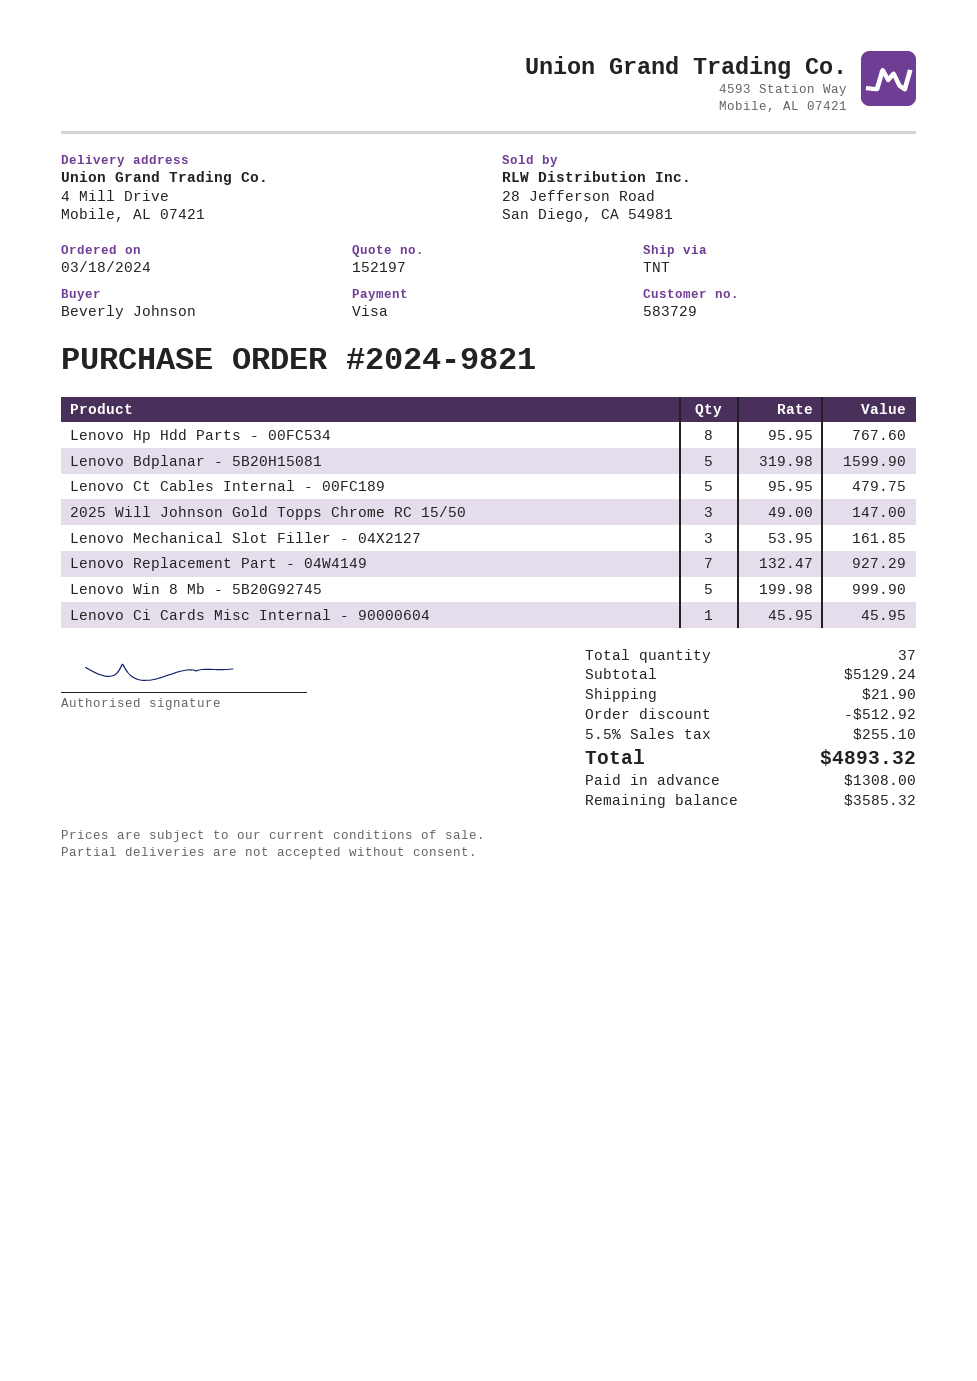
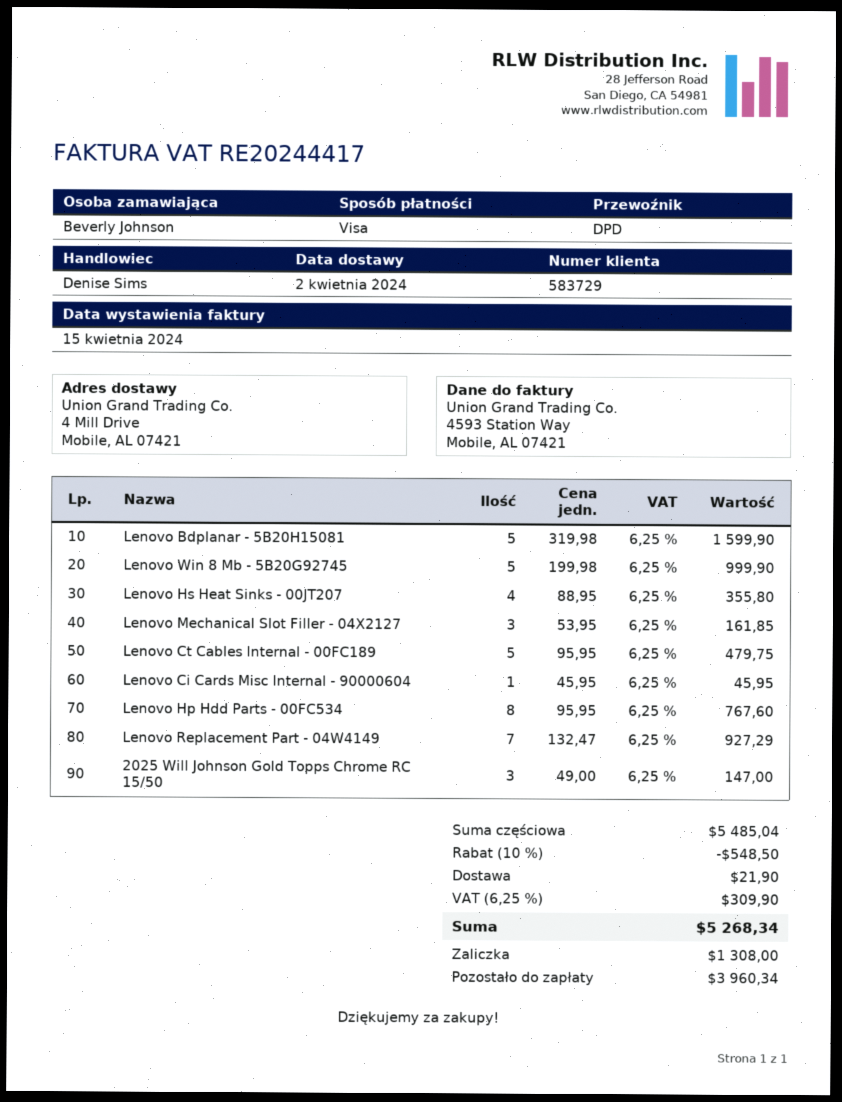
shipping method: TNT -> DPD
Lenovo Hs Heat Sinks - 00JT207: none -> 4 x 88.95 = 355.80
subtotal: 5129.24 -> 5485.04
discount: 512.92 -> 548.50
tax: 5.5% = 255.10 -> 6.25% = 309.90
total: 4893.32 -> 5268.34
balance: 3585.32 -> 3960.34

